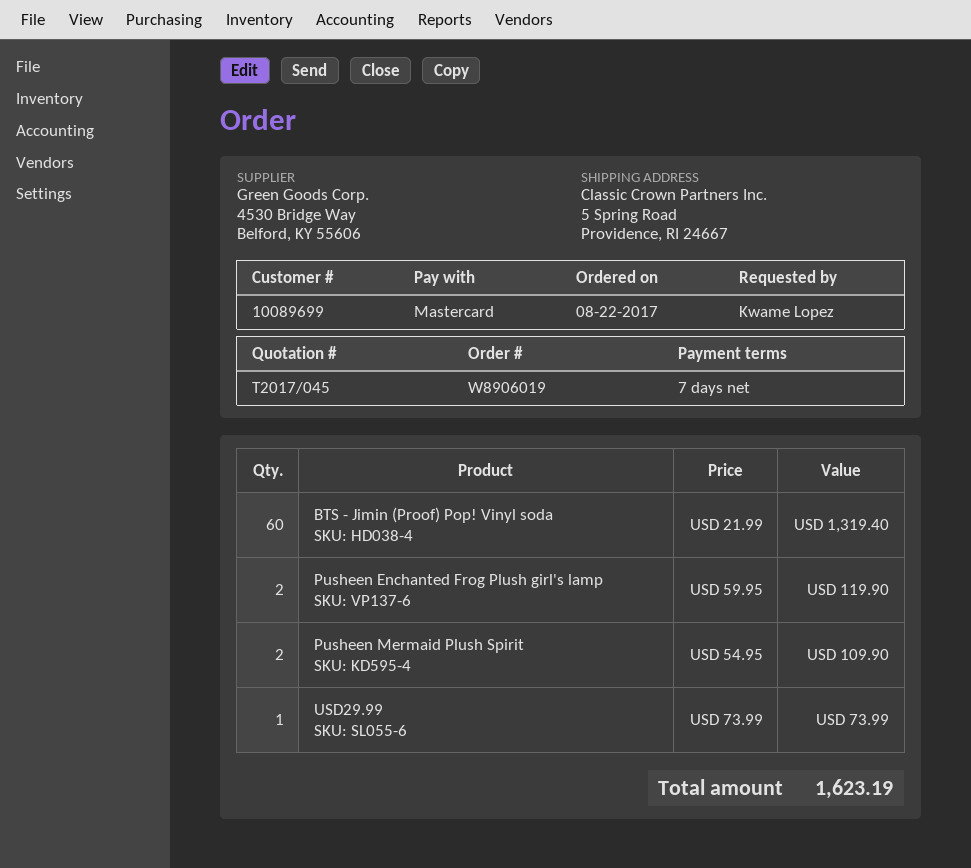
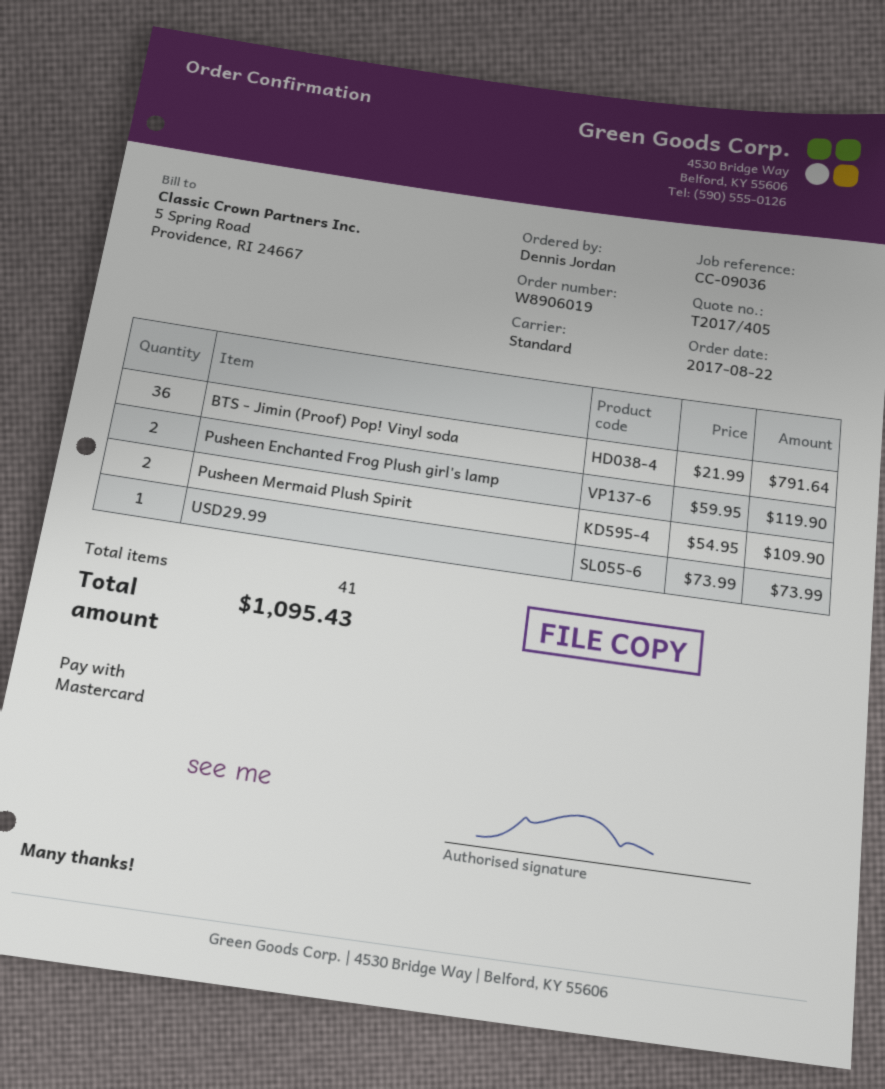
quote number: T2017/045 -> T2017/405
ordered by: Kwame Lopez -> Dennis Jordan
BTS - Jimin (Proof) Pop! Vinyl soda: 60 x 21.99 = 1319.40 -> 36 x 21.99 = 791.64
total: 1623.19 -> 1095.43

